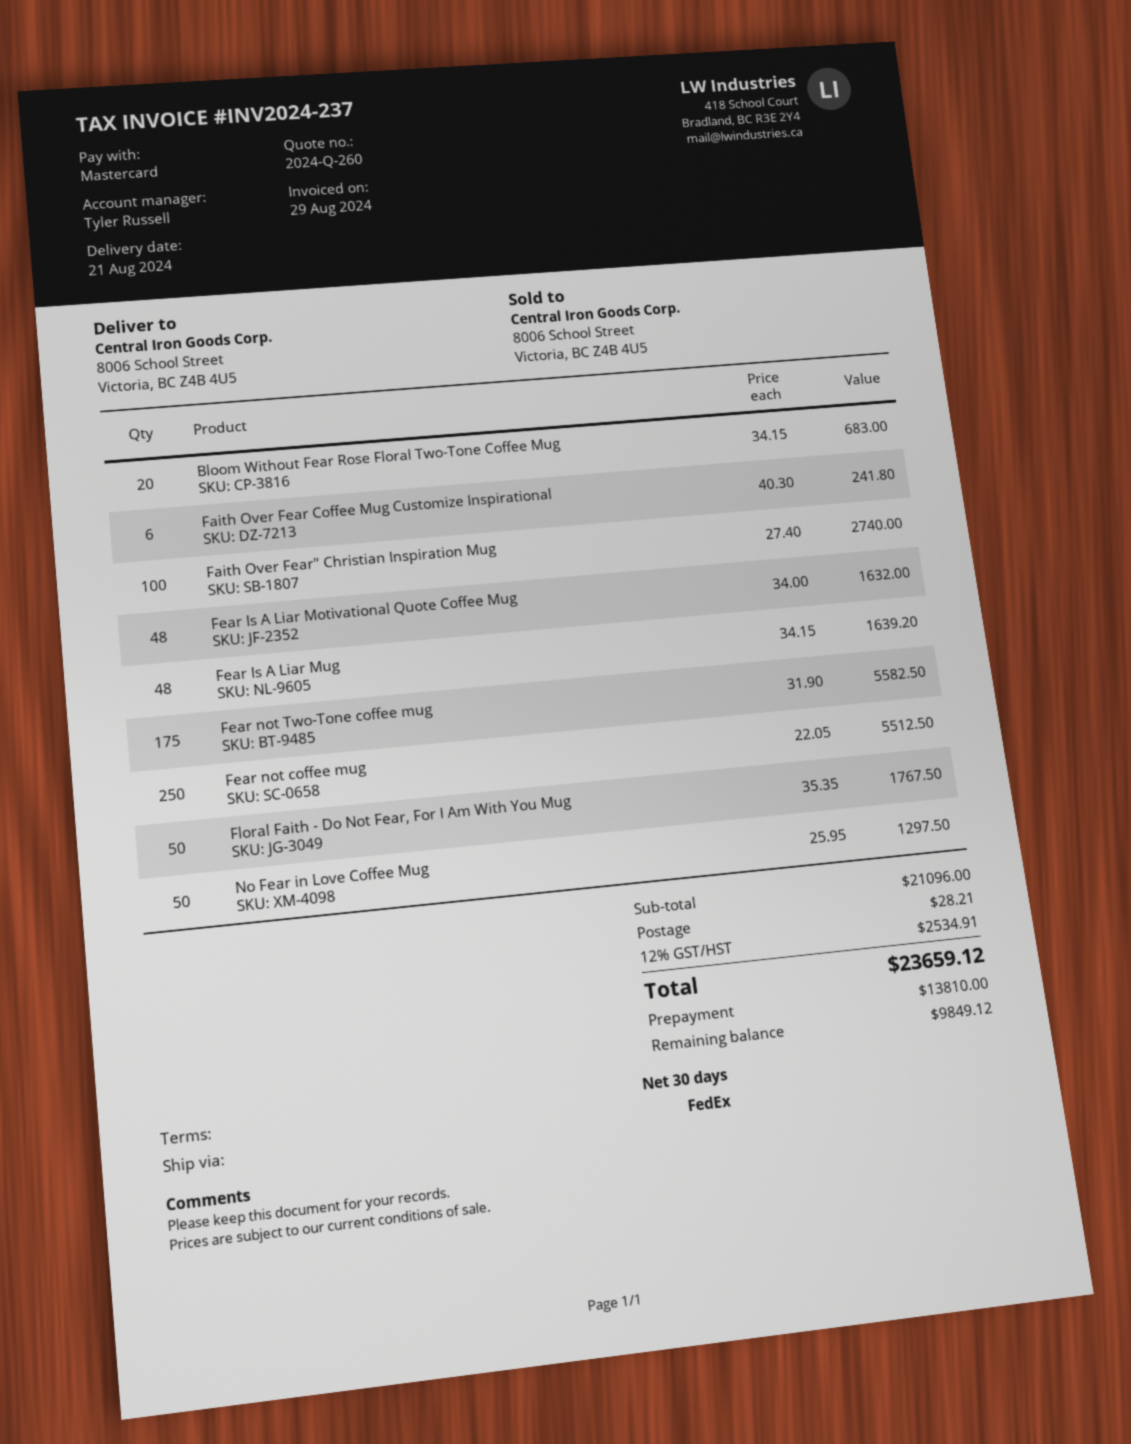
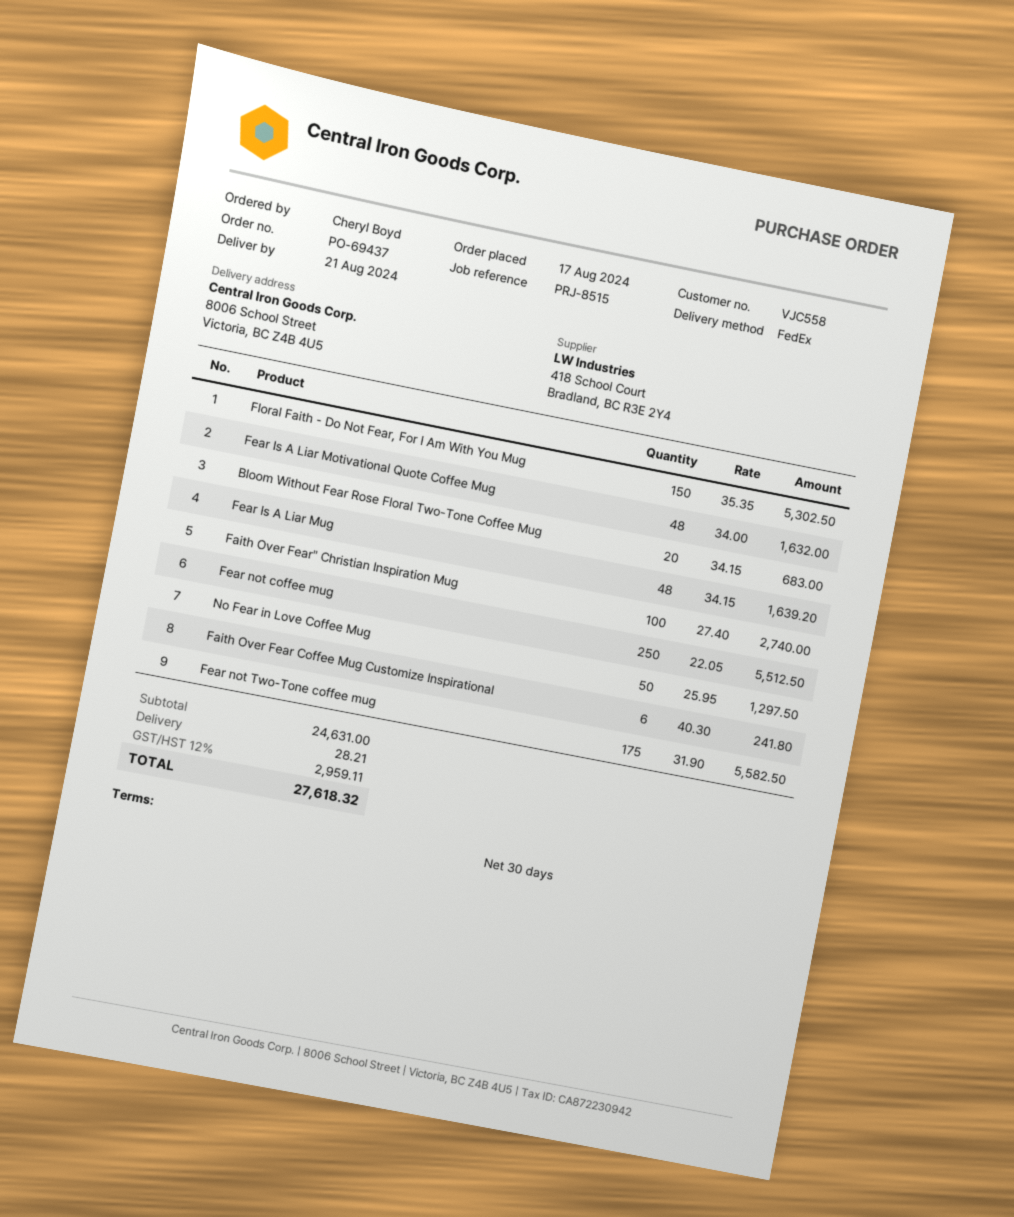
Floral Faith - Do Not Fear, For I Am With You Mug: 50 x 35.35 = 1767.50 -> 150 x 35.35 = 5302.50
subtotal: 21096.00 -> 24631.00
tax: 12% = 2534.91 -> 12% = 2959.11
total: 23659.12 -> 27618.32

